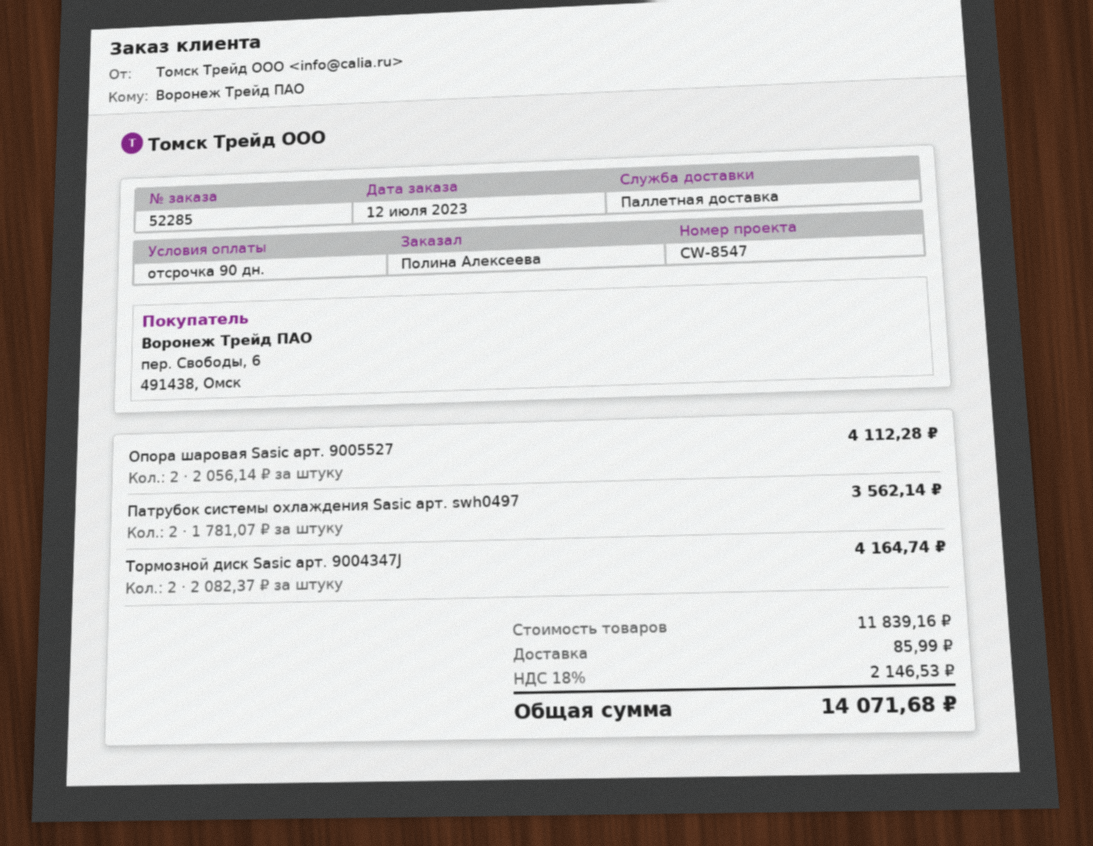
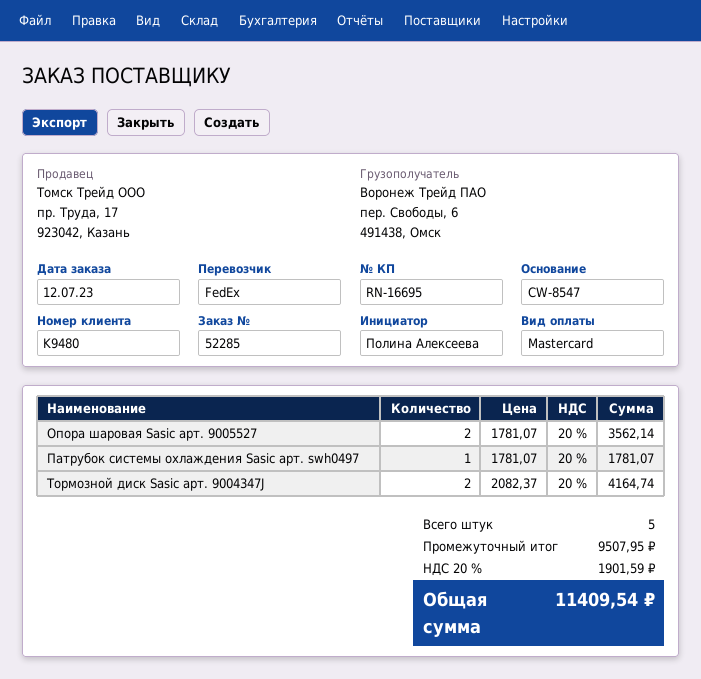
shipping method: pallet freight -> FedEx
Опора шаровая Sasic арт. 9005527: 2 x 2056.14 = 4112.28 -> 2 x 1781.07 = 3562.14
Патрубок системы охлаждения Sasic арт. swh0497: 2 x 1781.07 = 3562.14 -> 1 x 1781.07 = 1781.07
subtotal: 11839.16 -> 9507.95
shipping: 85.99 -> none
tax: 18% = 2146.53 -> 20% = 1901.59
total: 14071.68 -> 11409.54

